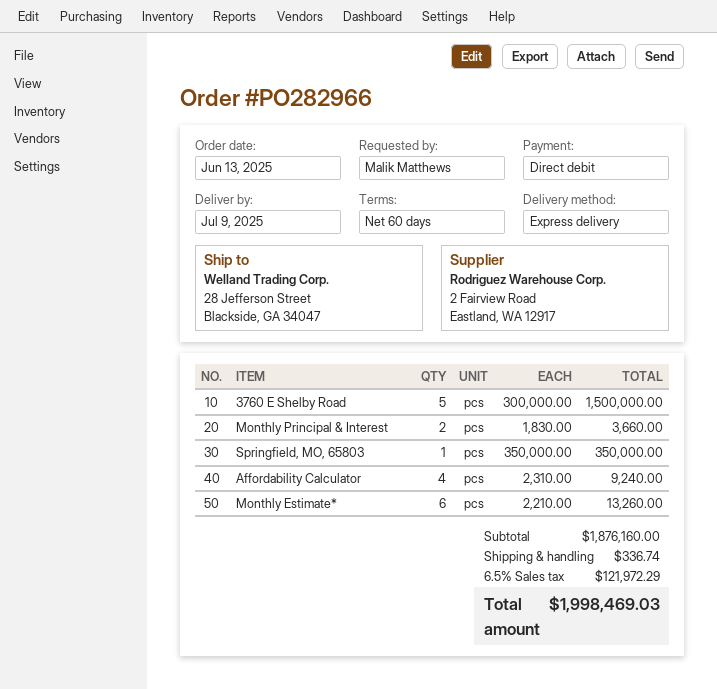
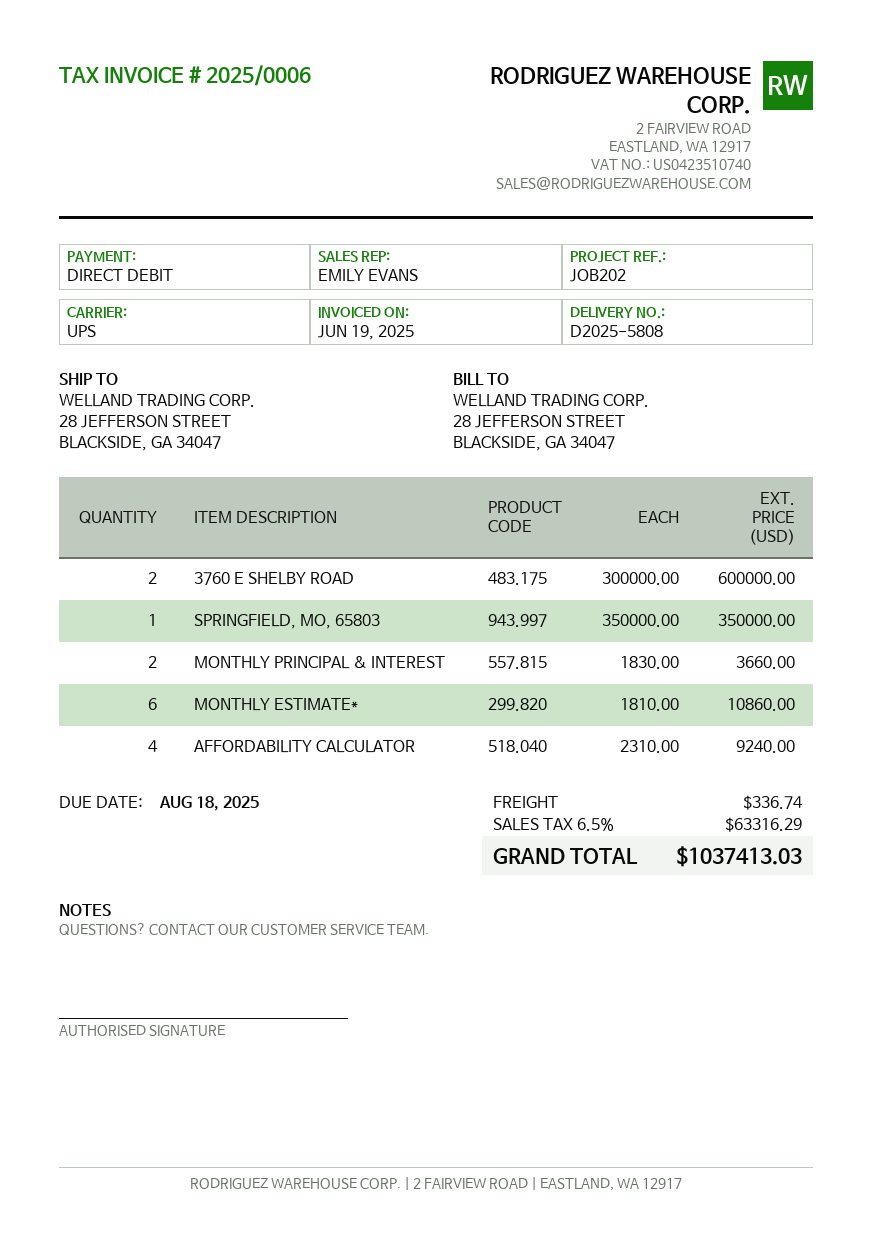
shipping method: express -> UPS
3760 E Shelby Road: 5 x 300000.00 = 1500000.00 -> 2 x 300000.00 = 600000.00
Monthly Estimate*: 6 x 2210.00 = 13260.00 -> 6 x 1810.00 = 10860.00
tax: 6.5% = 121972.29 -> 6.5% = 63316.29
total: 1998469.03 -> 1037413.03

